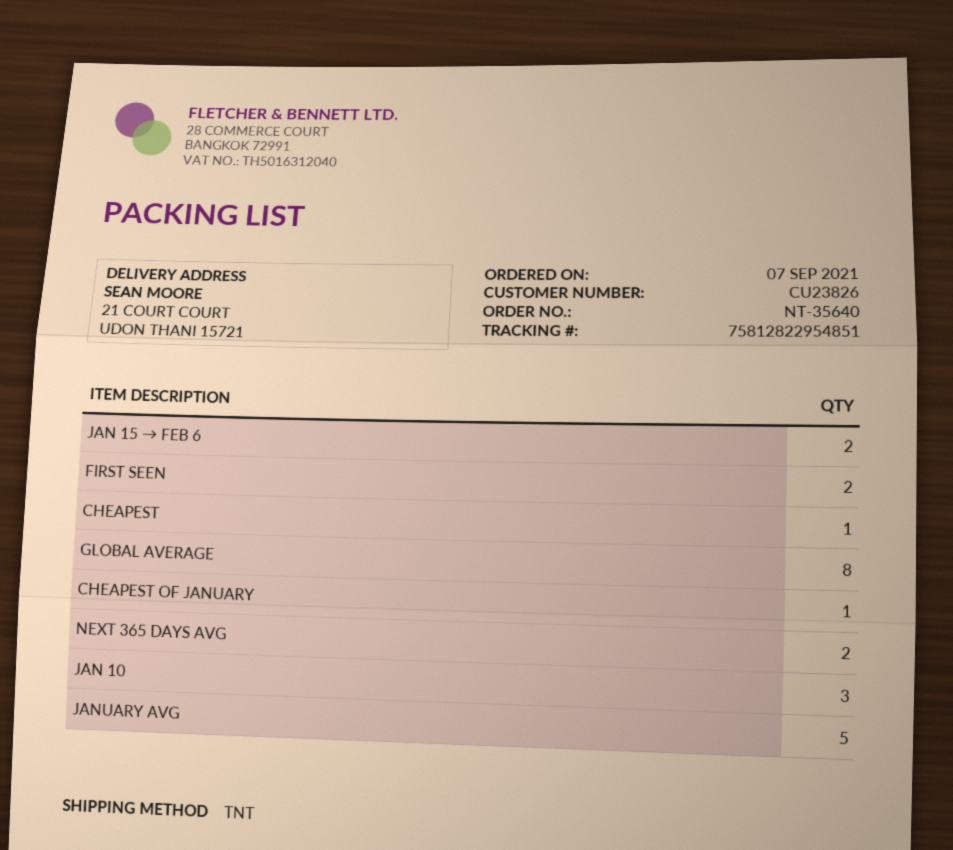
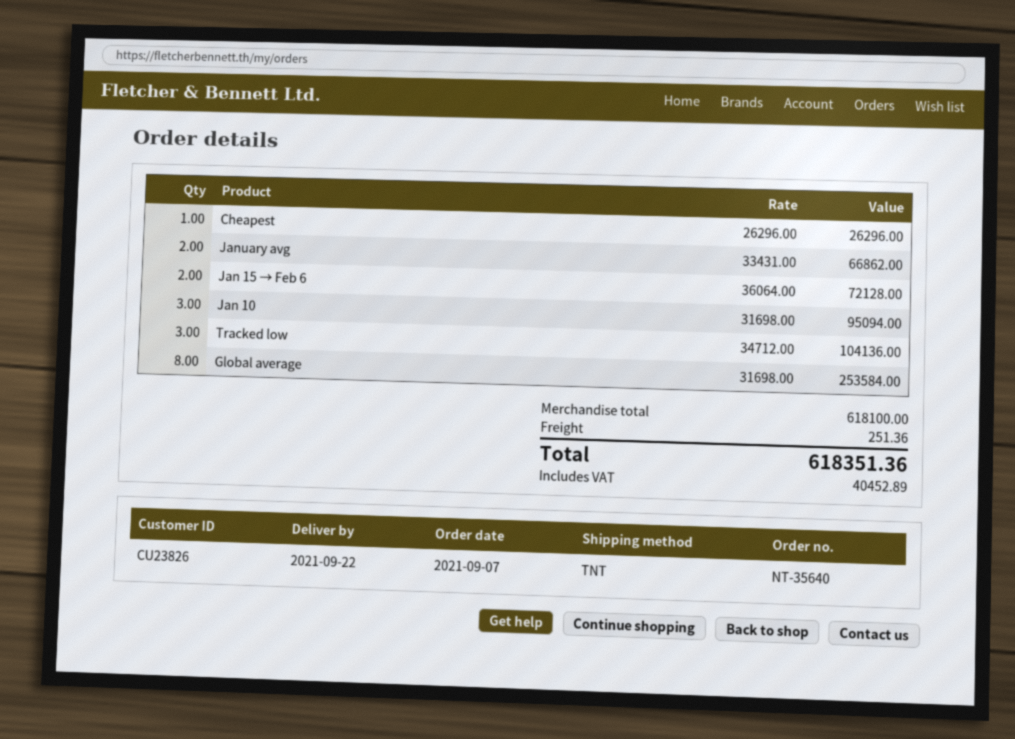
FIRST SEEN: 2 -> none
CHEAPEST OF JANUARY: 1 -> none
NEXT 365 DAYS AVG: 2 -> none
JANUARY AVG: 5 -> 2
Tracked low: none -> 3

